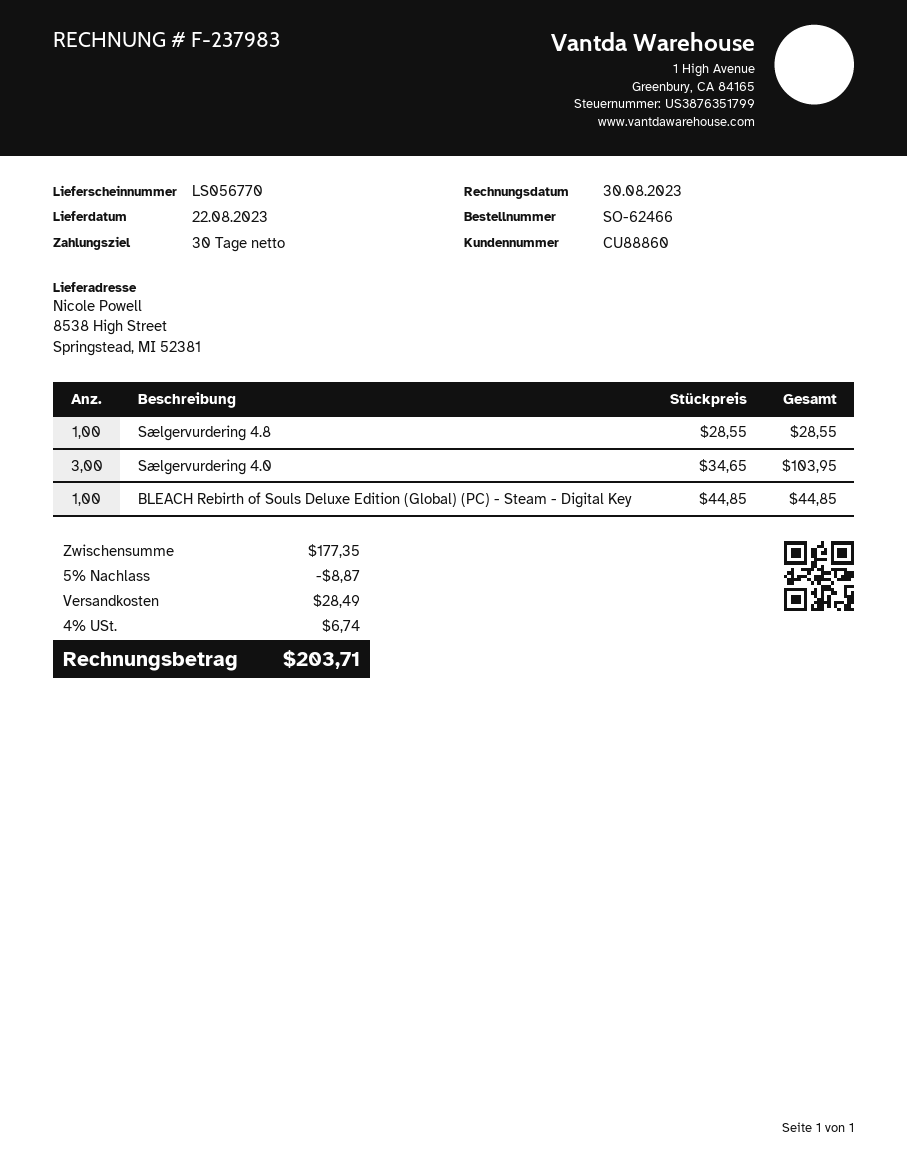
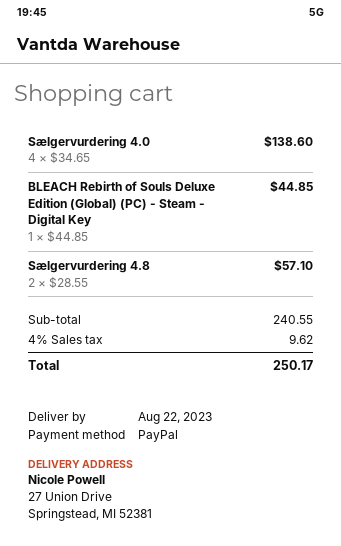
ship to: 8538 High Street, Springstead, MI 52381 -> 27 Union Drive, Springstead, MI 52381
Sælgervurdering 4.8: 1 x 28.55 = 28.55 -> 2 x 28.55 = 57.10
Sælgervurdering 4.0: 3 x 34.65 = 103.95 -> 4 x 34.65 = 138.60
subtotal: 177.35 -> 240.55
discount: 5% = 8.87 -> none
shipping: 28.49 -> none
tax: 4% = 6.74 -> 4% = 9.62
total: 203.71 -> 250.17

